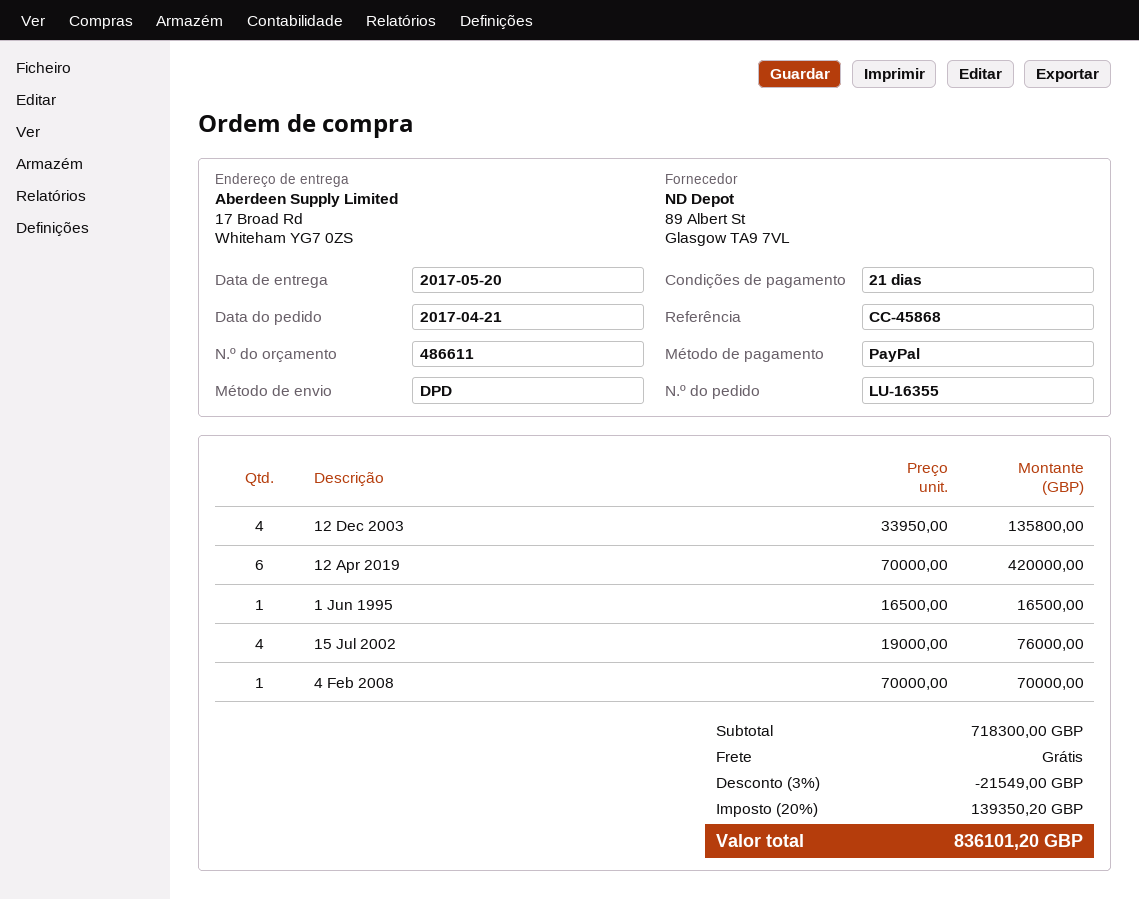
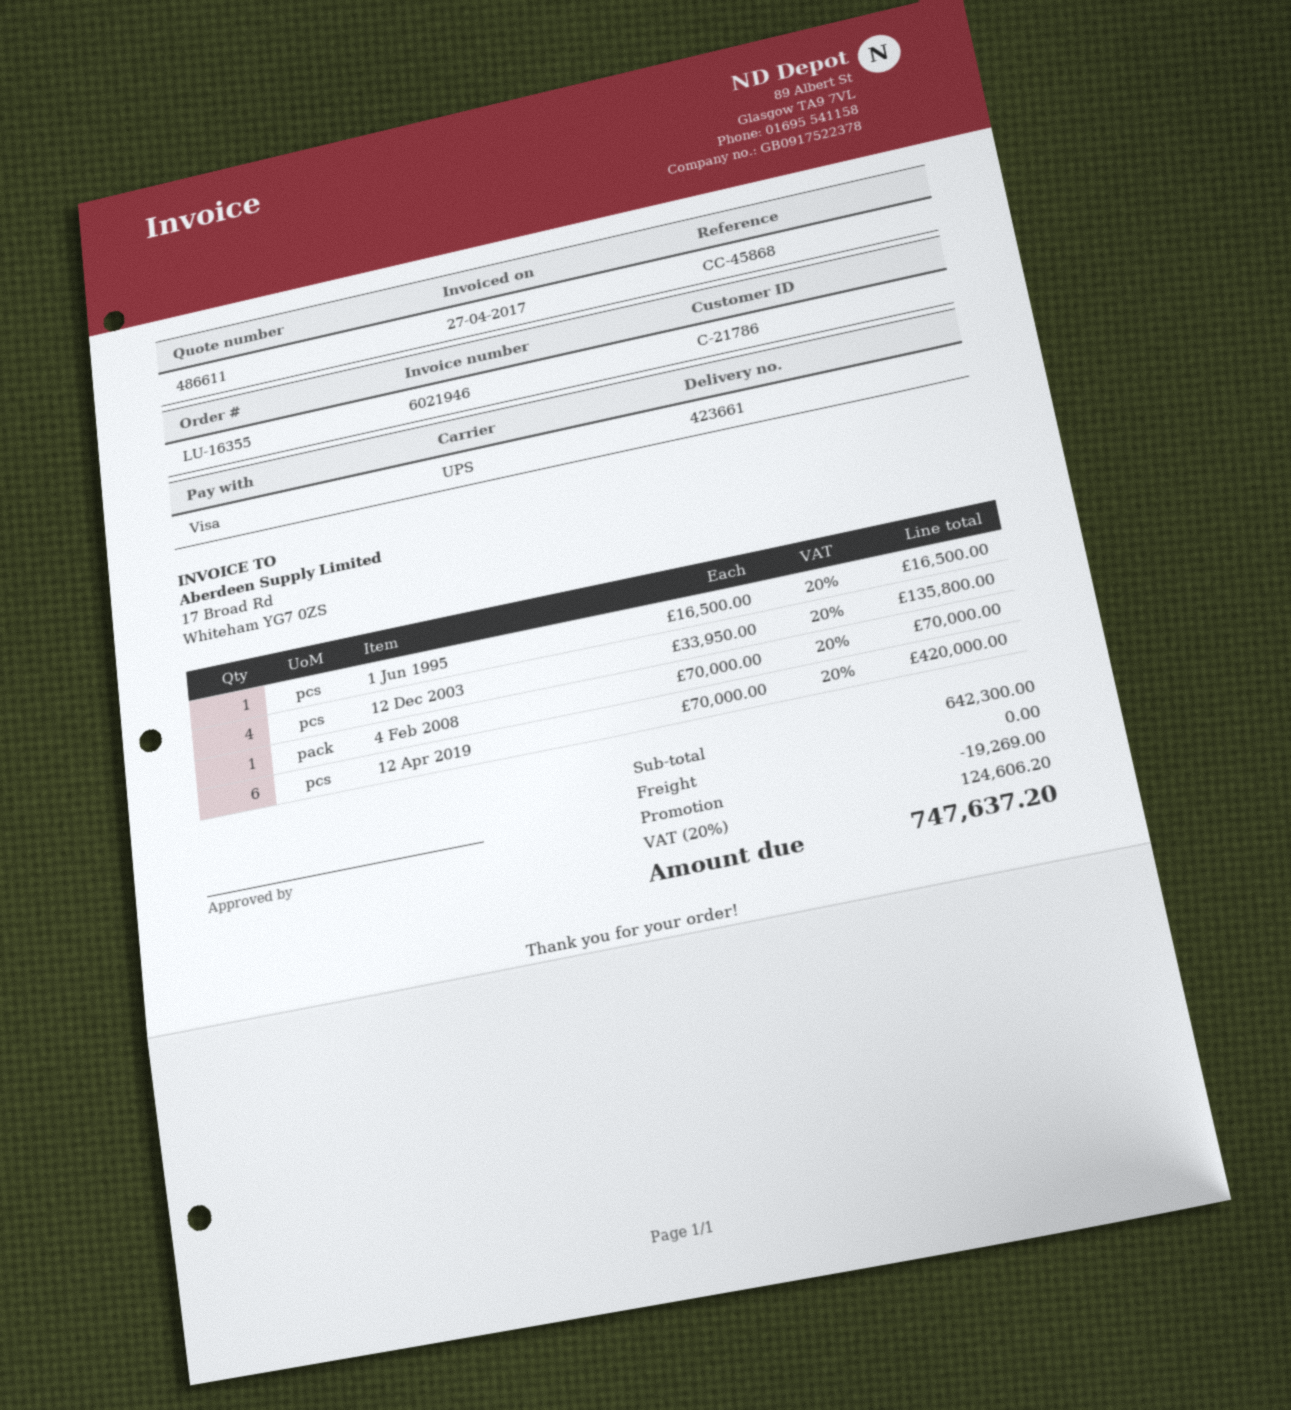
payment method: PayPal -> Visa
shipping method: DPD -> UPS
15 Jul 2002: 4 x 19000.00 = 76000.00 -> none
subtotal: 718300.00 -> 642300.00
discount: 21549.00 -> 19269.00
tax: 20% = 139350.20 -> 20% = 124606.20
total: 836101.20 -> 747637.20

